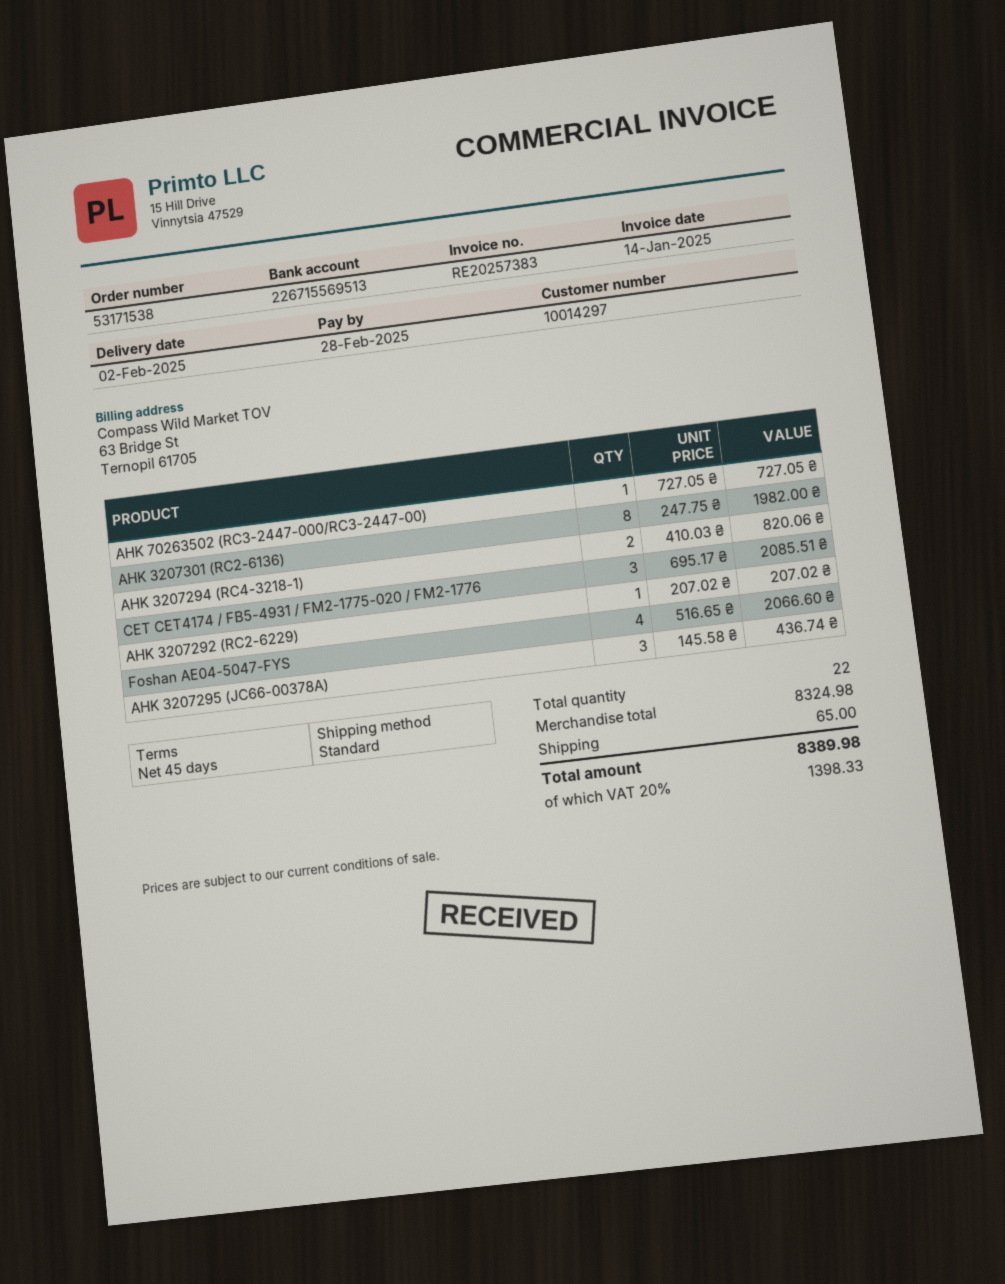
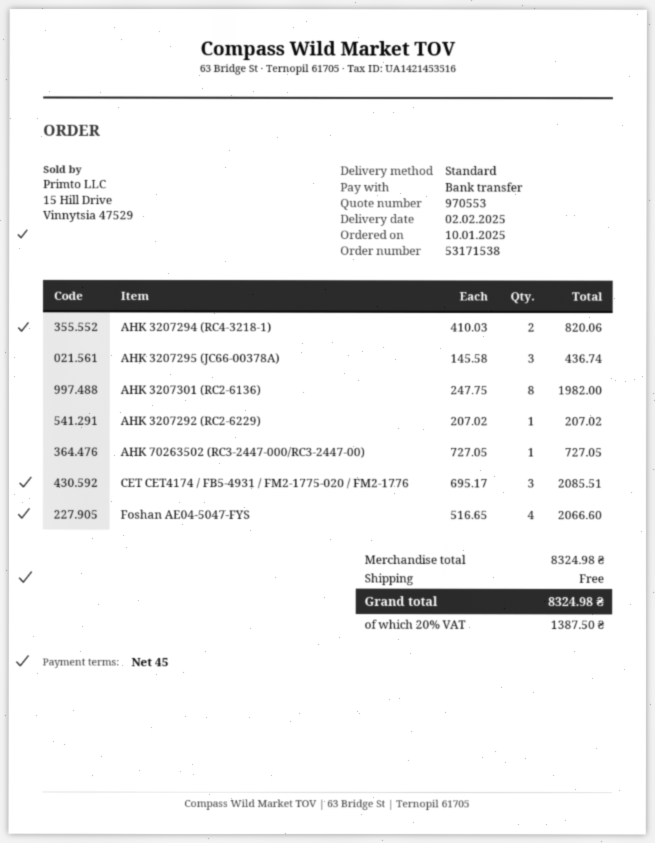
shipping: 65.00 -> 0.00
tax: 20% = 1398.33 -> 20% = 1387.50
total: 8389.98 -> 8324.98

